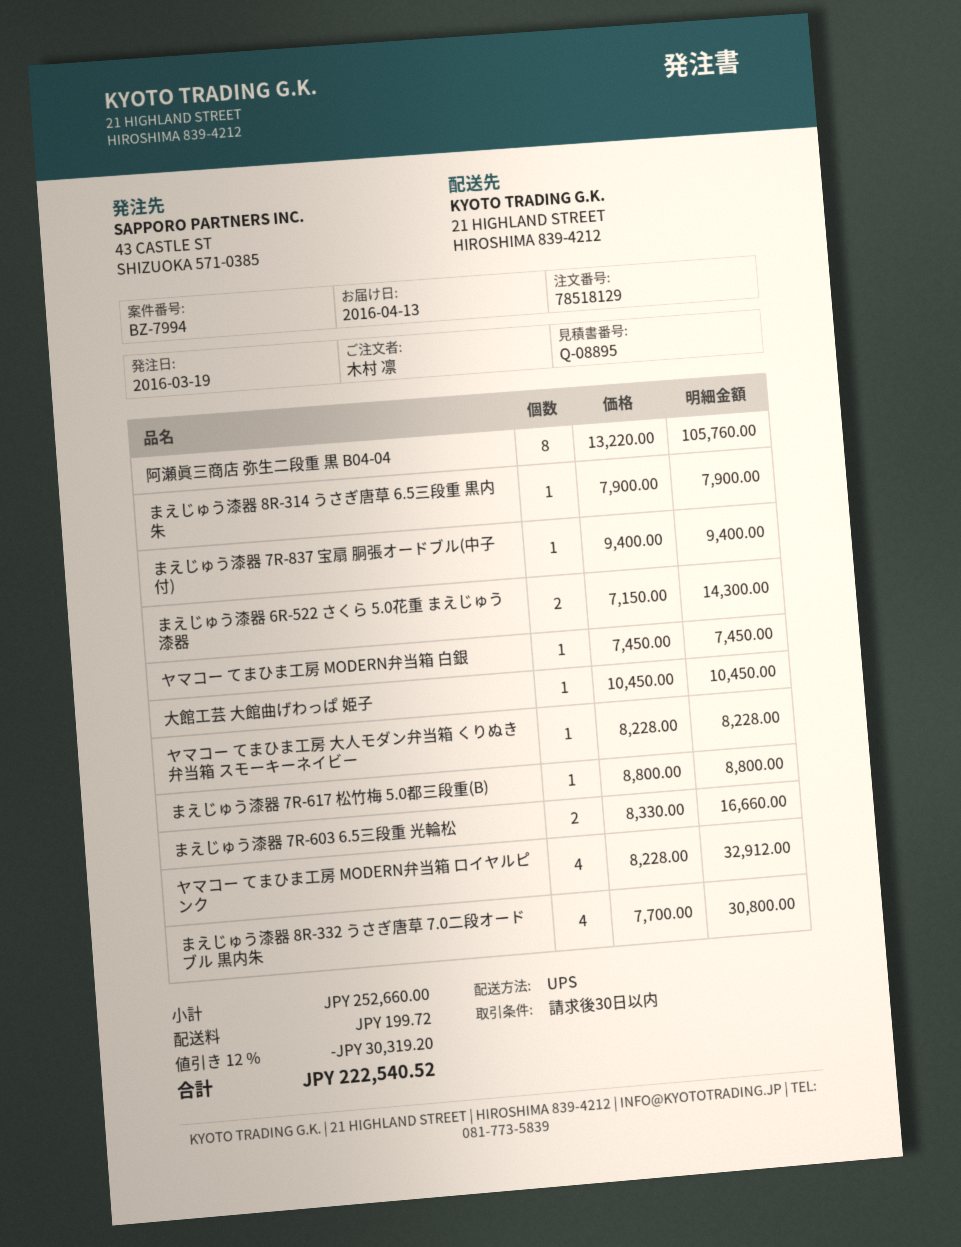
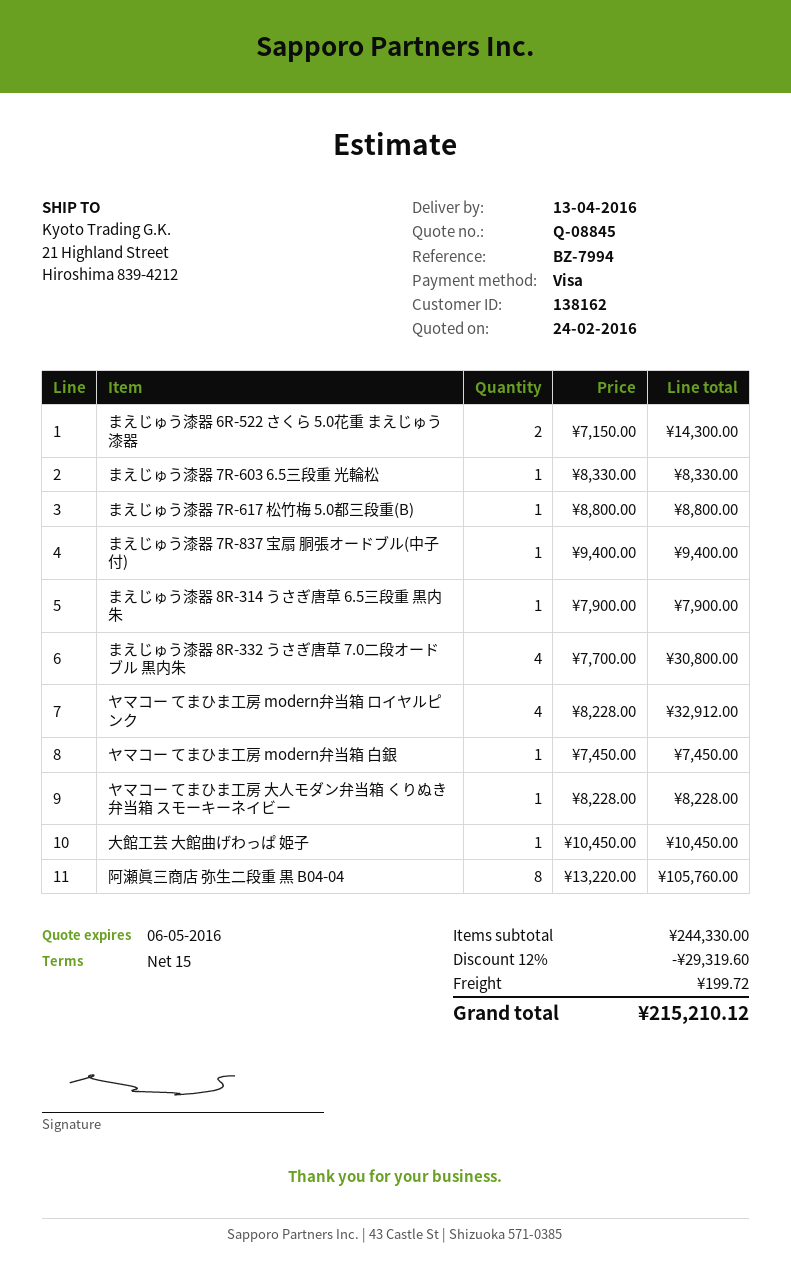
quote number: Q-08895 -> Q-08845
payment terms: 30 days -> 15 days
まえじゅう漆器 7R-603 6.5三段重 光輪松: 2 x 8330.00 = 16660.00 -> 1 x 8330.00 = 8330.00
subtotal: 252660.00 -> 244330.00
discount: 12% = 30319.20 -> 12% = 29319.60
total: 222540.52 -> 215210.12

